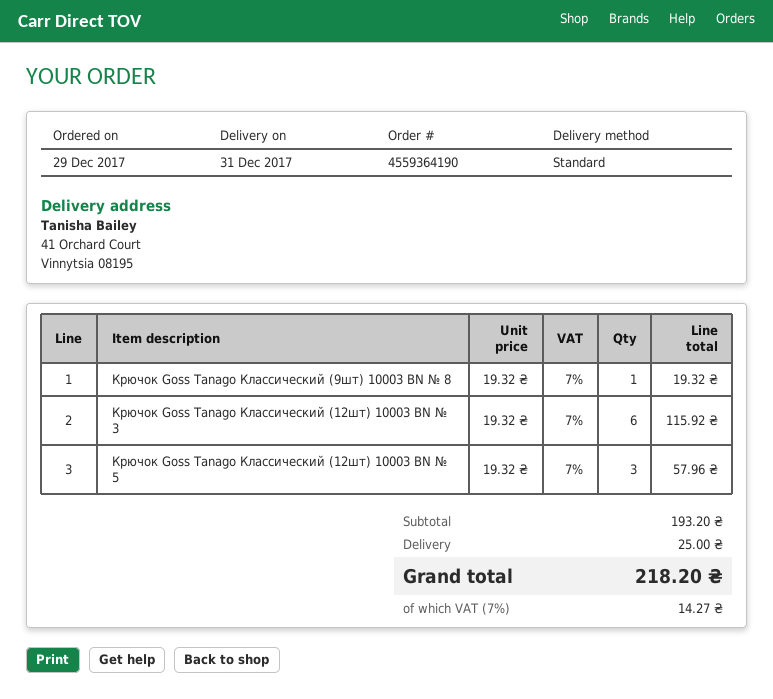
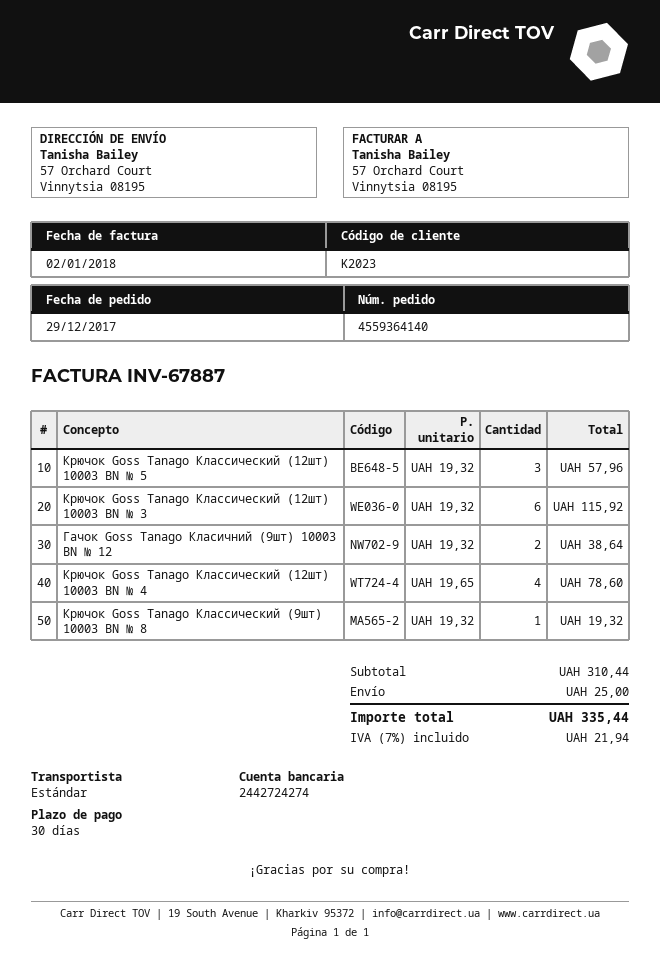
order number: 4559364190 -> 4559364140
ship to: 41 Orchard Court, Vinnytsia 08195 -> 57 Orchard Court, Vinnytsia 08195
Гачок Goss Tanago Класичний (9шт) 10003 BN № 12: none -> 2 x 19.32 = 38.64
Крючок Goss Tanago Классический (12шт) 10003 BN № 4: none -> 4 x 19.65 = 78.60
subtotal: 193.20 -> 310.44
tax: 7% = 14.27 -> 7% = 21.94
total: 218.20 -> 335.44

